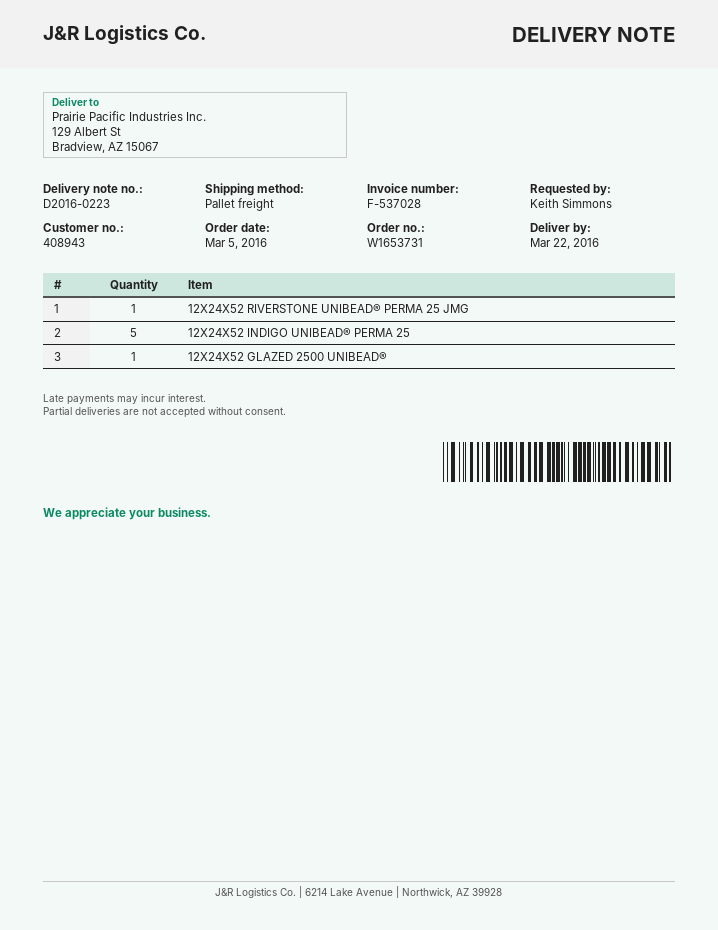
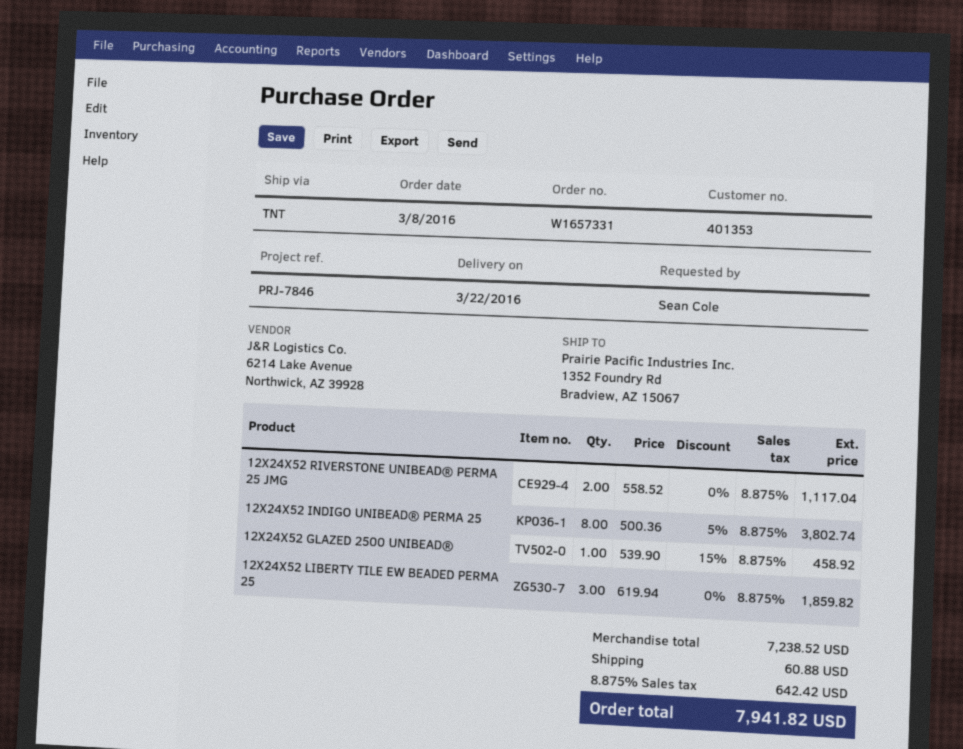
order number: W1653731 -> W1657331
order date: 2016-03-05 -> 2016-03-08
customer number: 408943 -> 401353
ordered by: Keith Simmons -> Sean Cole
shipping method: pallet freight -> TNT
ship to: 129 Albert St, Bradview, AZ 15067 -> 1352 Foundry Rd, Bradview, AZ 15067
12X24X52 RIVERSTONE UNIBEAD® PERMA 25 JMG: 1 -> 2
12X24X52 INDIGO UNIBEAD® PERMA 25: 5 -> 8
12X24X52 LIBERTY TILE EW BEADED PERMA 25: none -> 3

